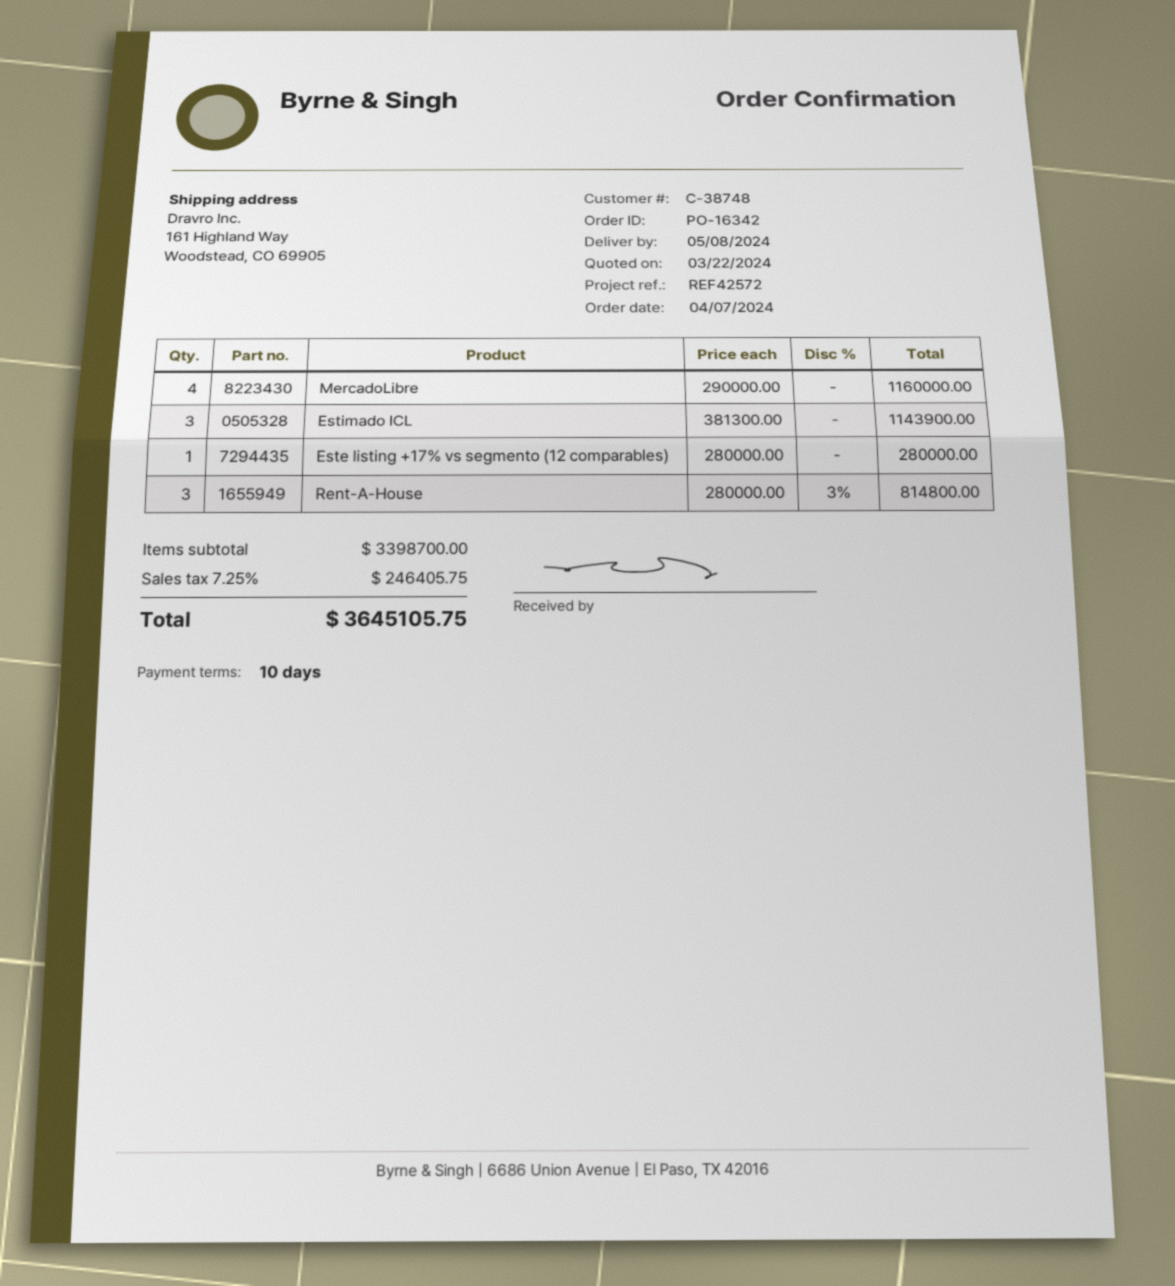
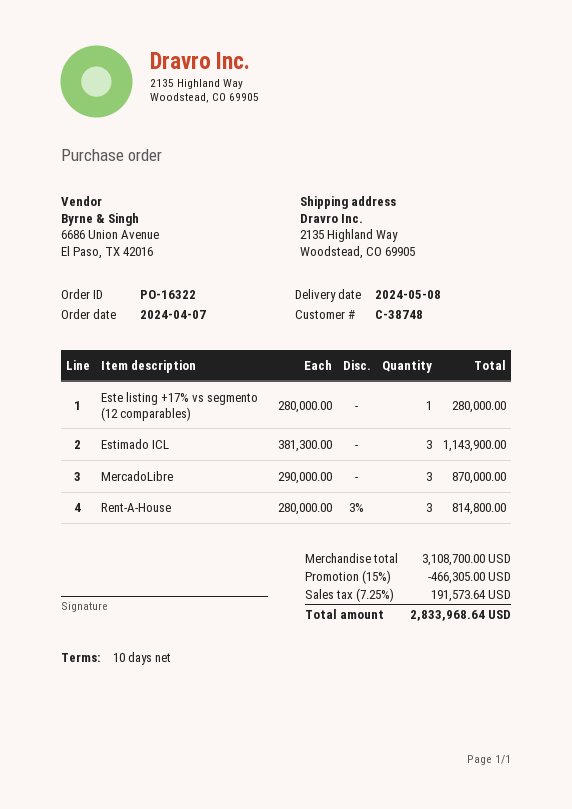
order number: PO-16342 -> PO-16322
ship to: 161 Highland Way, Woodstead, CO 69905 -> 2135 Highland Way, Woodstead, CO 69905
MercadoLibre: 4 x 290000.00 = 1160000.00 -> 3 x 290000.00 = 870000.00
subtotal: 3398700.00 -> 3108700.00
discount: none -> 15% = 466305.00
tax: 7.25% = 246405.75 -> 7.25% = 191573.64
total: 3645105.75 -> 2833968.64

